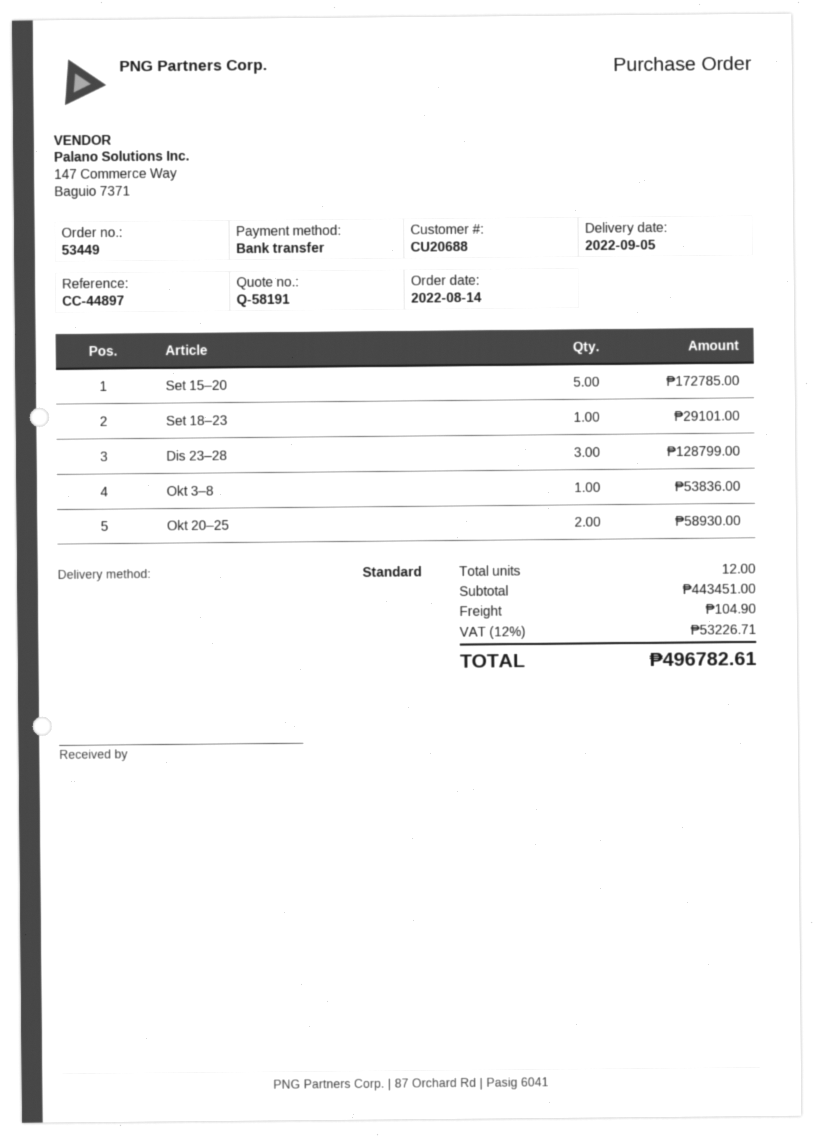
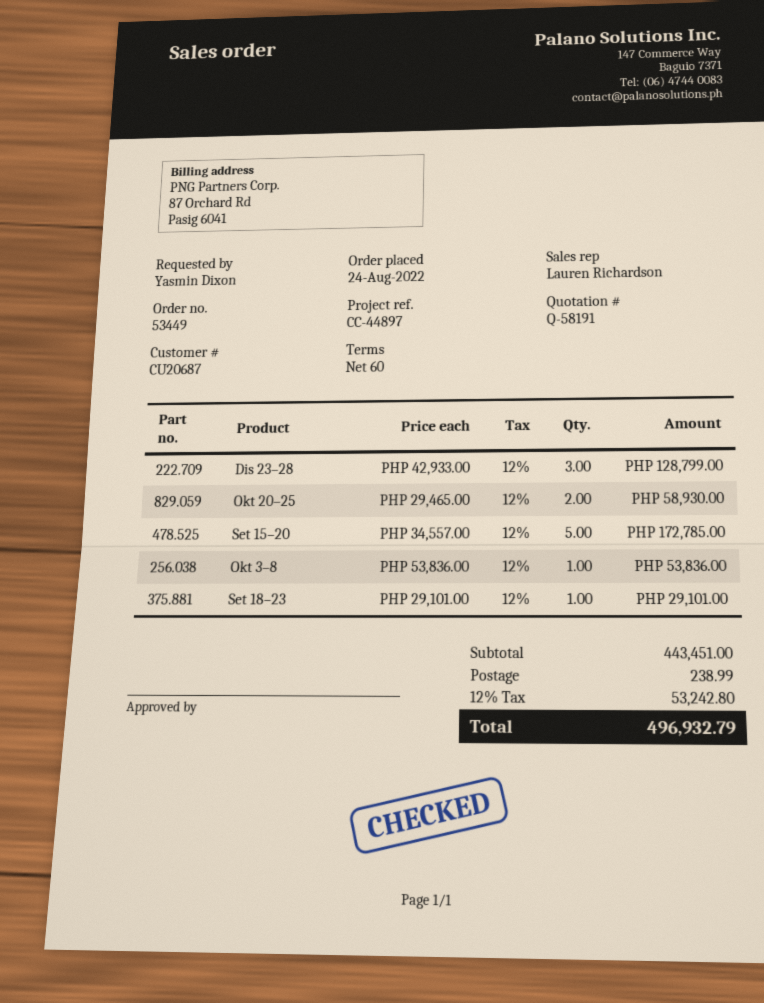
order date: 2022-08-14 -> 2022-08-24
customer number: CU20688 -> CU20687
shipping: 104.90 -> 238.99
tax: 12% = 53226.71 -> 12% = 53242.80
total: 496782.61 -> 496932.79

